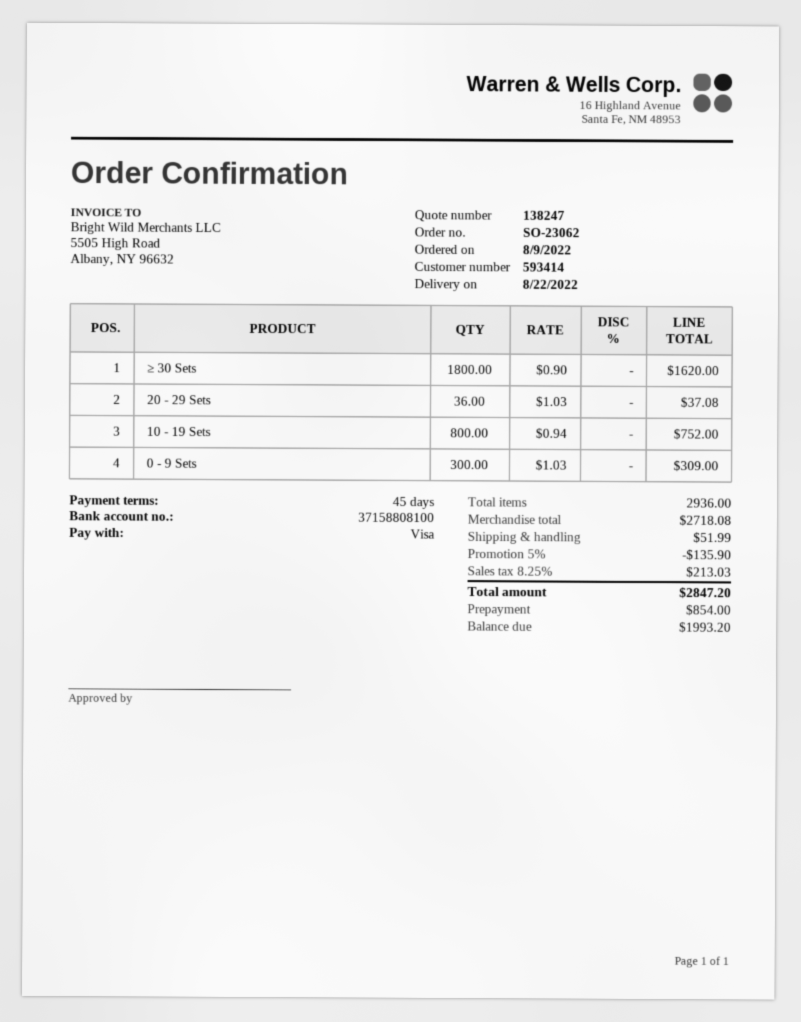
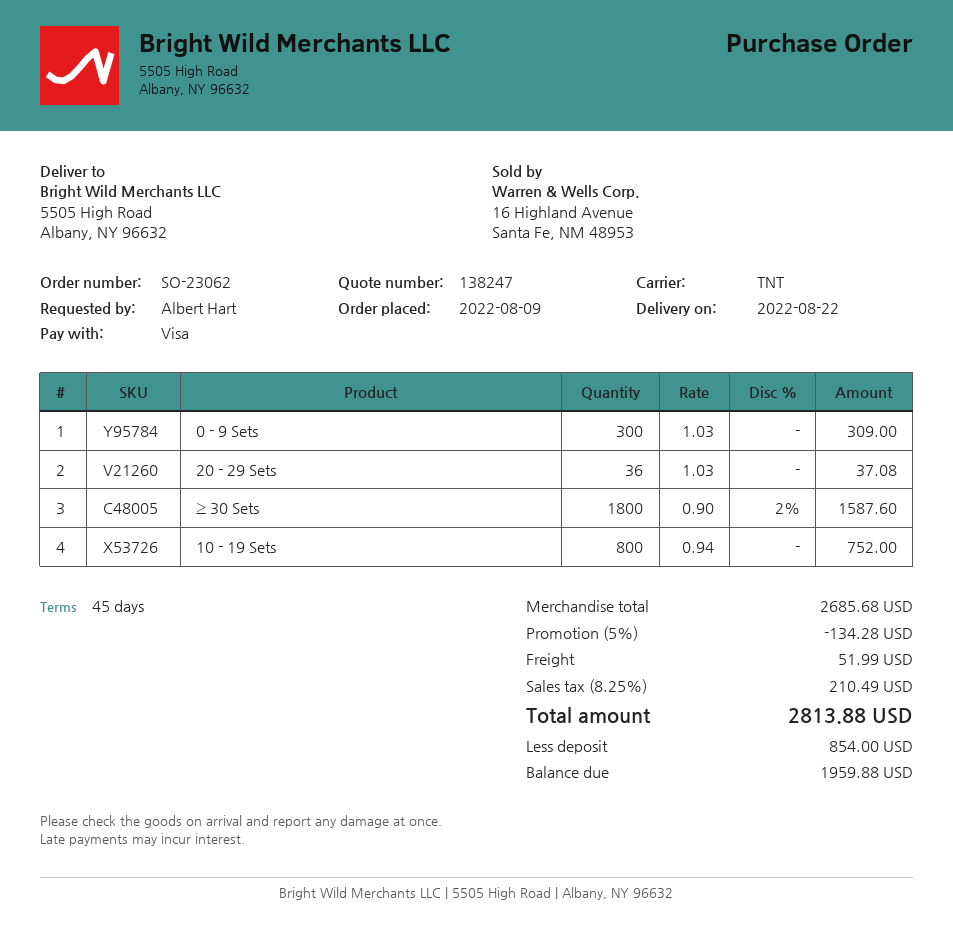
≥ 30 Sets: 1800 x 0.90 = 1620.00 -> 1800 x 0.90 - 2% = 1587.60
subtotal: 2718.08 -> 2685.68
discount: 5% = 135.90 -> 5% = 134.28
tax: 8.25% = 213.03 -> 8.25% = 210.49
total: 2847.20 -> 2813.88
balance: 1993.20 -> 1959.88

